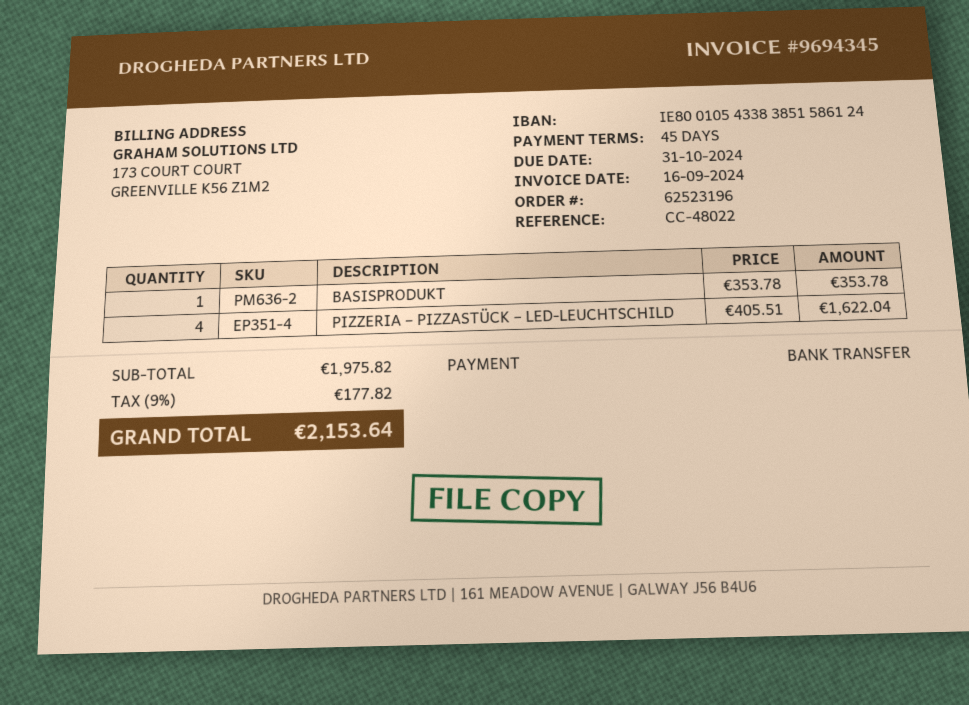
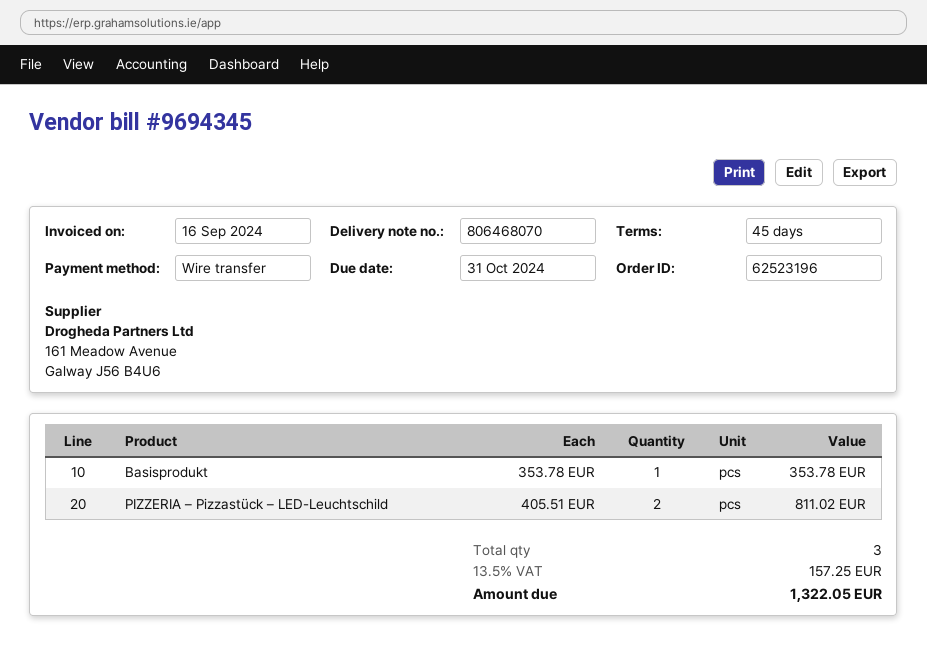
PIZZERIA – PIZZASTÜCK – LED-LEUCHTSCHILD: 4 x 405.51 = 1622.04 -> 2 x 405.51 = 811.02
tax: 9% = 177.82 -> 13.5% = 157.25
total: 2153.64 -> 1322.05

